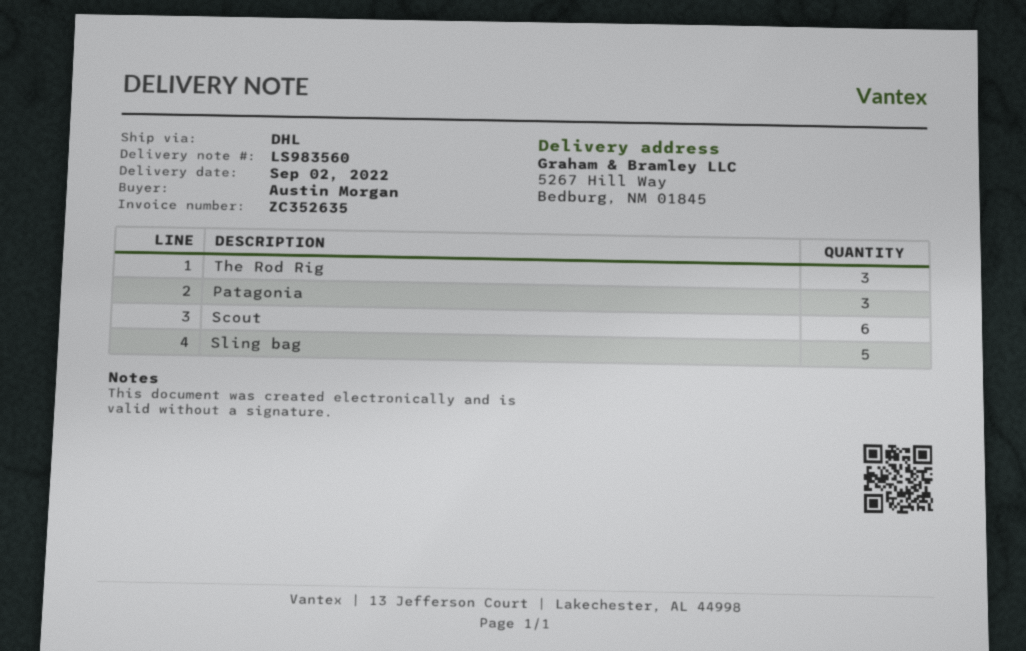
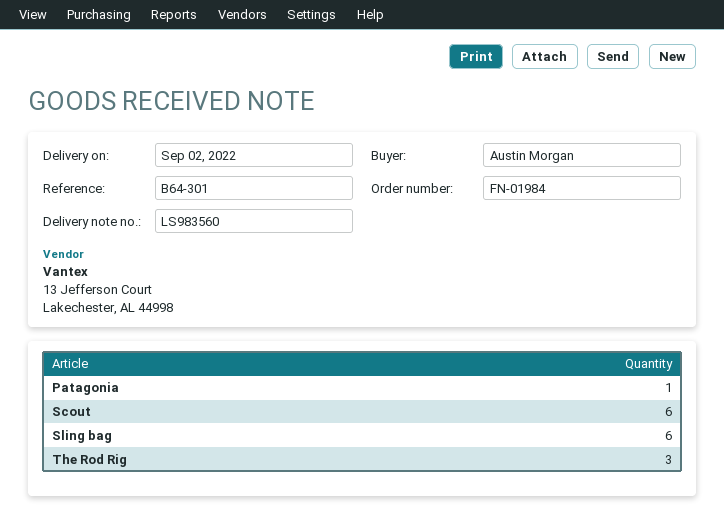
Patagonia: 3 -> 1
Sling bag: 5 -> 6

